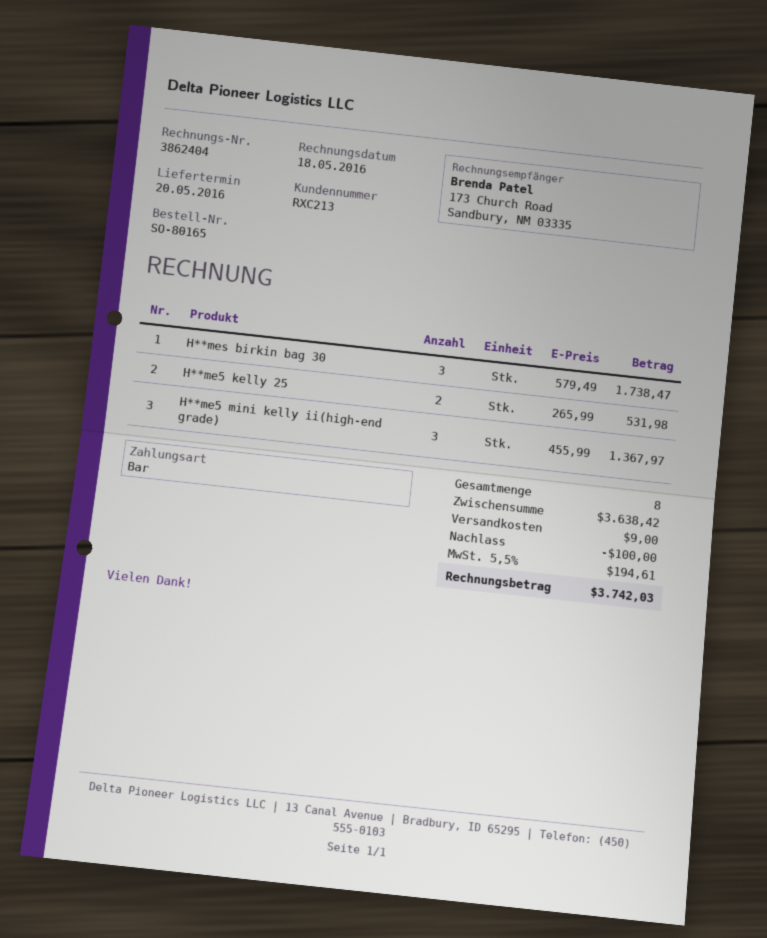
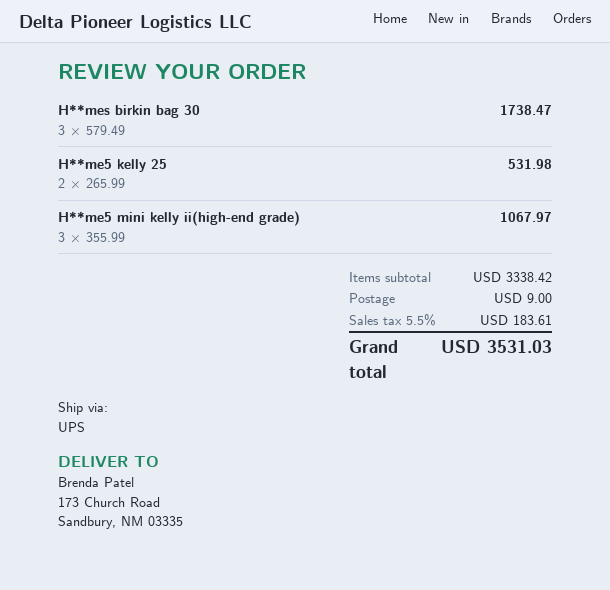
H**me5 mini kelly ii(high-end grade): 3 x 455.99 = 1367.97 -> 3 x 355.99 = 1067.97
subtotal: 3638.42 -> 3338.42
discount: 100.00 -> none
tax: 5.5% = 194.61 -> 5.5% = 183.61
total: 3742.03 -> 3531.03

